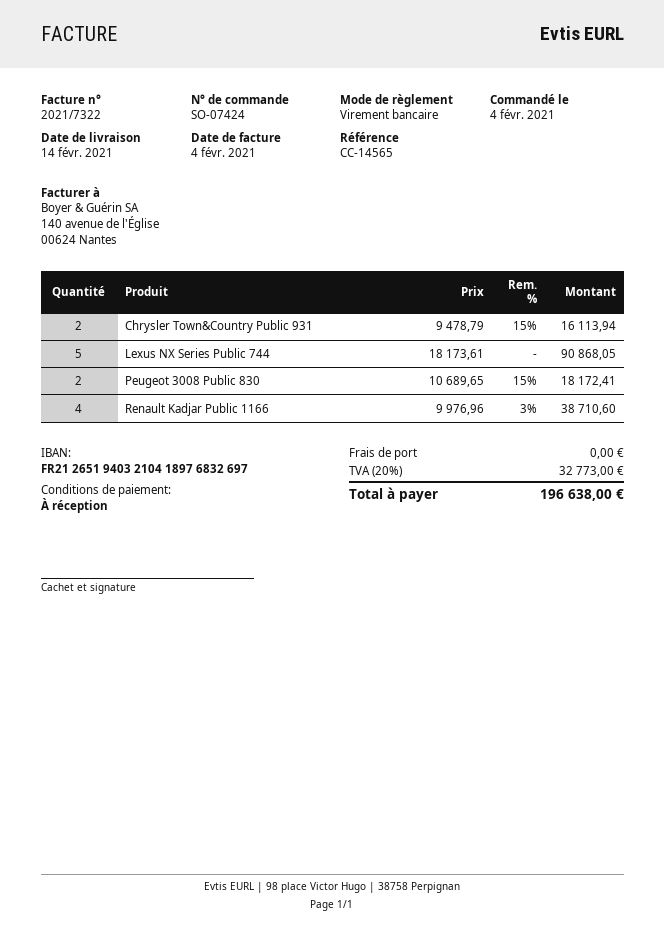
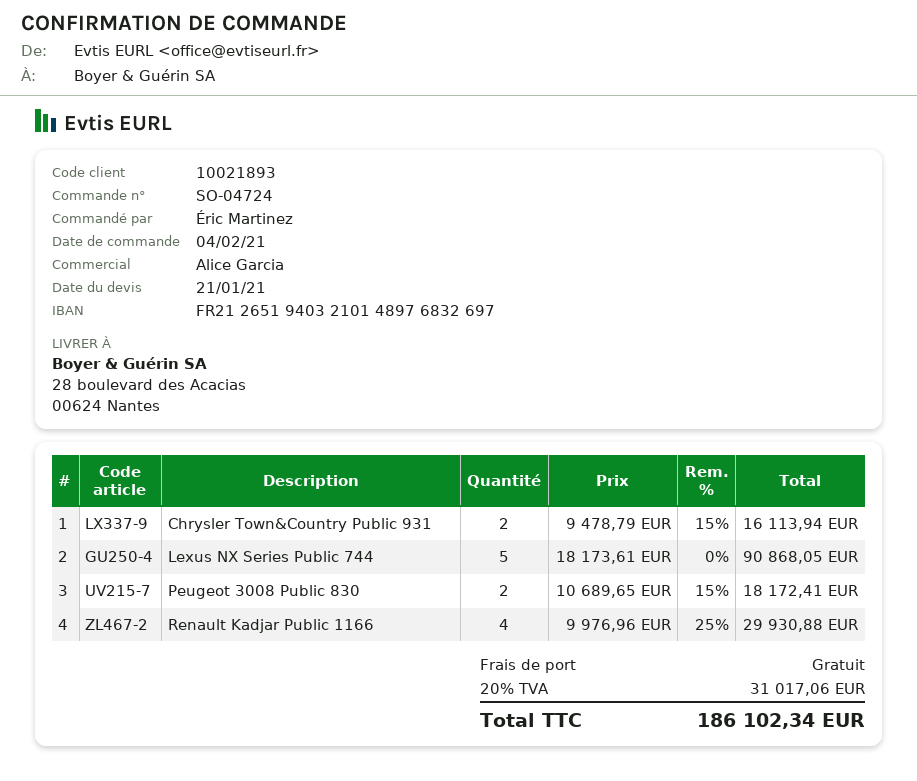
order number: SO-07424 -> SO-04724
bank account: FR2126519403210418976832697 -> FR2126519403210148976832697
Renault Kadjar Public 1166: 4 x 9976.96 - 3% = 38710.60 -> 4 x 9976.96 - 25% = 29930.88
tax: 20% = 32773.00 -> 20% = 31017.06
total: 196638.00 -> 186102.34

